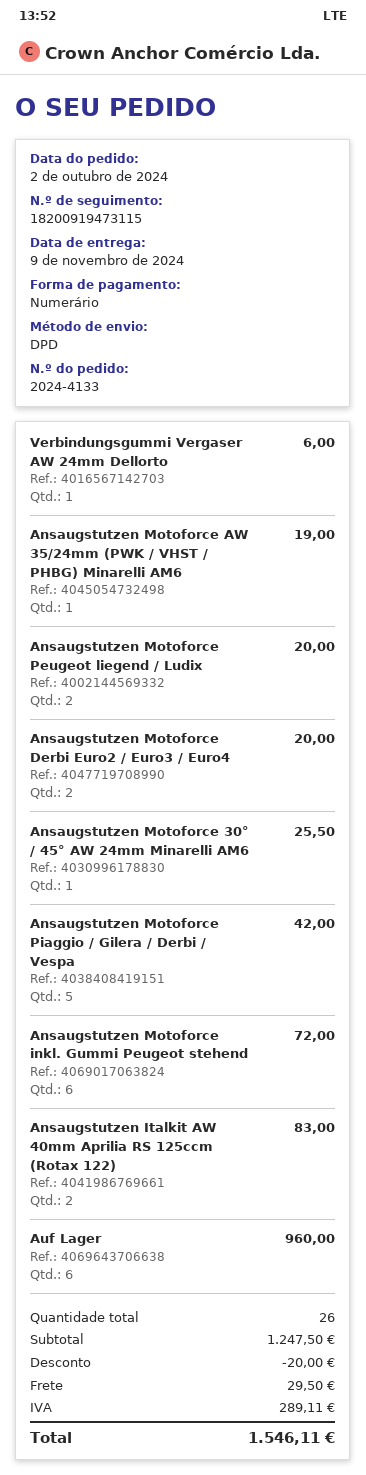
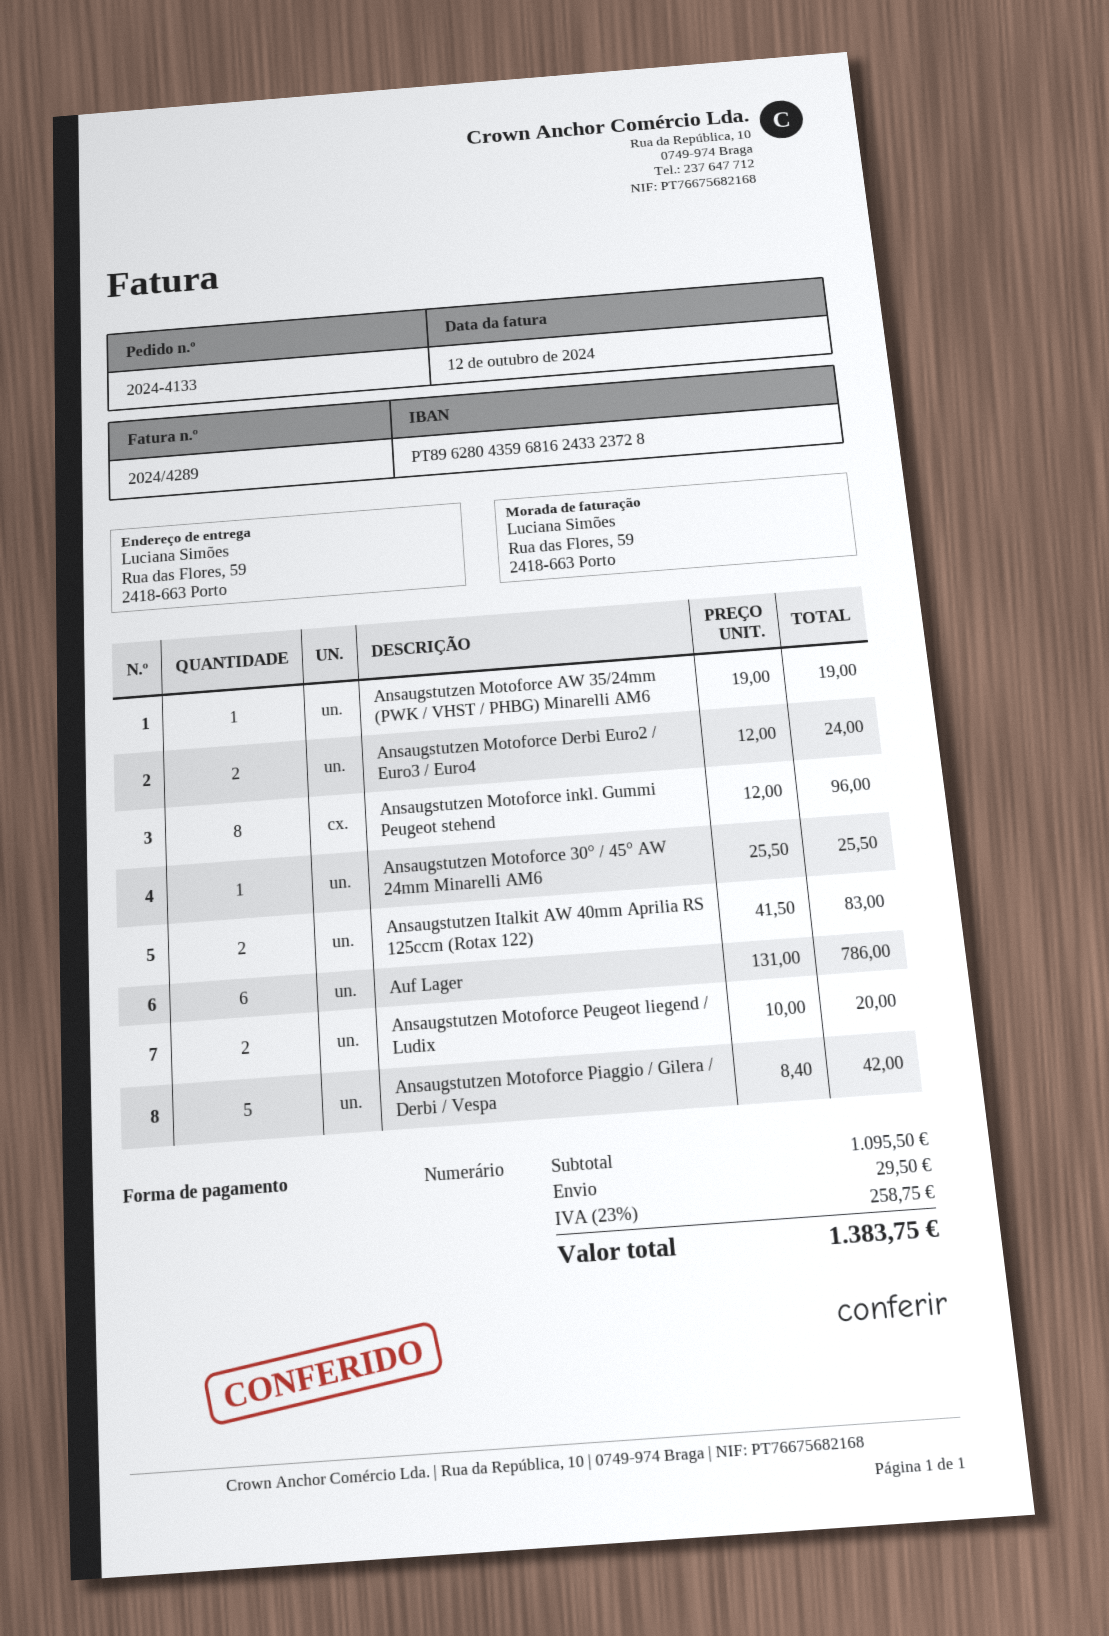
Verbindungsgummi Vergaser AW 24mm Dellorto: 1 for 6.00 -> none
Ansaugstutzen Motoforce Derbi Euro2 / Euro3 / Euro4: 2 for 20.00 -> 2 for 24.00
Ansaugstutzen Motoforce inkl. Gummi Peugeot stehend: 6 for 72.00 -> 8 for 96.00
Auf Lager: 6 for 960.00 -> 6 for 786.00
subtotal: 1247.50 -> 1095.50
discount: 20.00 -> none
tax: 289.11 -> 258.75
total: 1546.11 -> 1383.75

